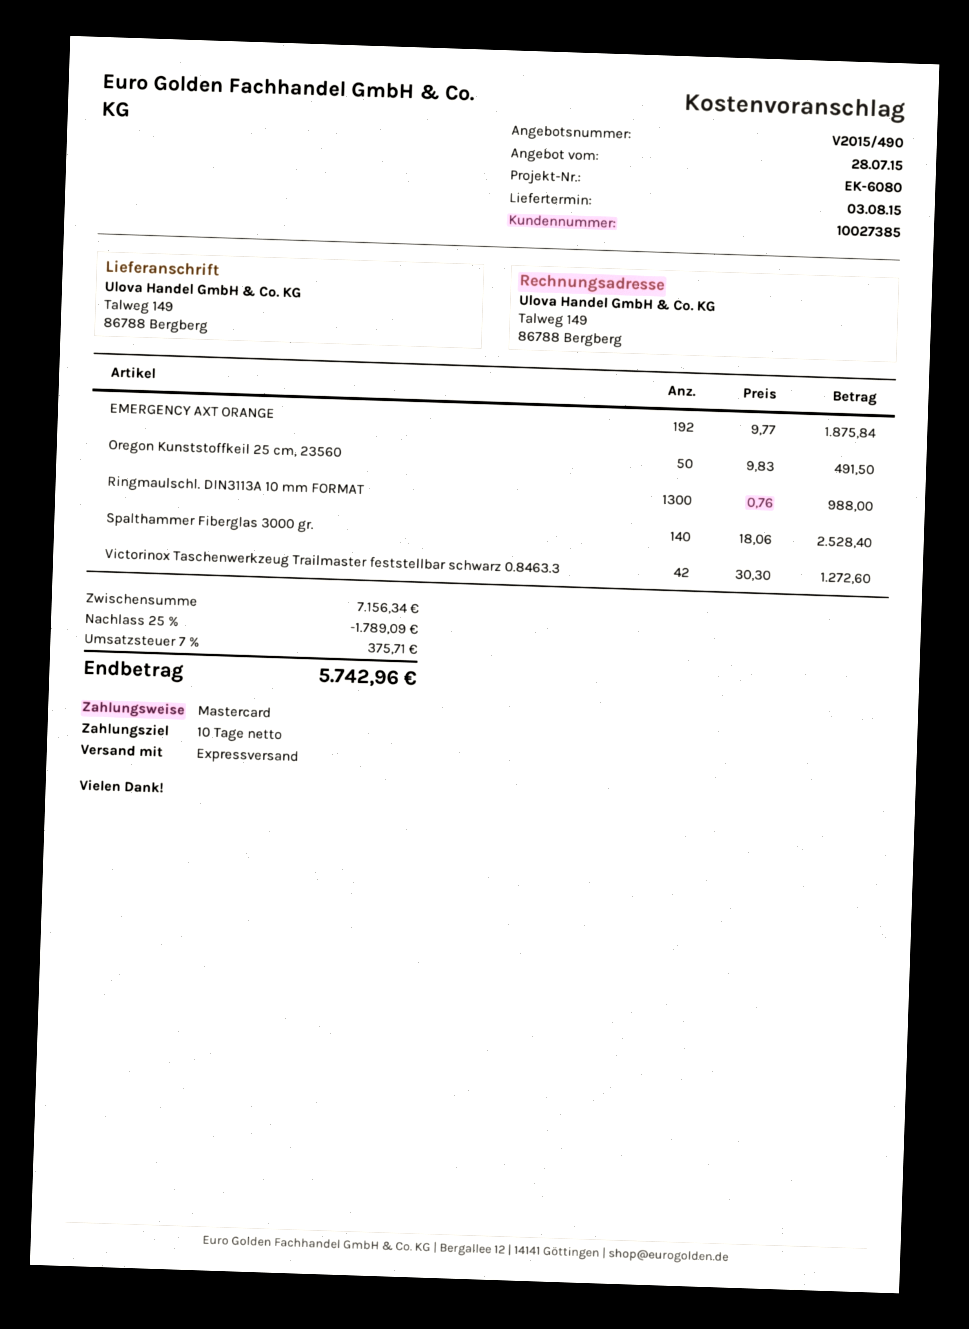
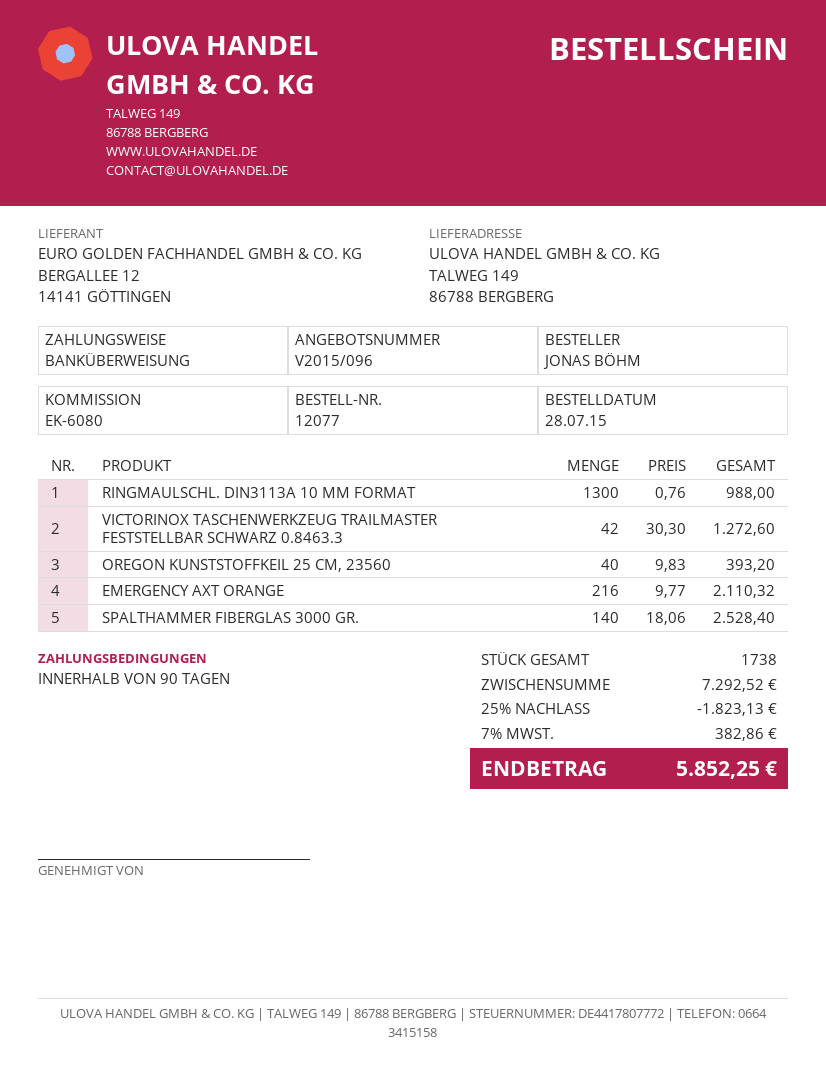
quote number: V2015/490 -> V2015/096
payment terms: 10 days -> 90 days
payment method: Mastercard -> bank transfer
EMERGENCY AXT ORANGE: 192 x 9.77 = 1875.84 -> 216 x 9.77 = 2110.32
Oregon Kunststoffkeil 25 cm, 23560: 50 x 9.83 = 491.50 -> 40 x 9.83 = 393.20
subtotal: 7156.34 -> 7292.52
discount: 25% = 1789.09 -> 25% = 1823.13
tax: 7% = 375.71 -> 7% = 382.86
total: 5742.96 -> 5852.25

